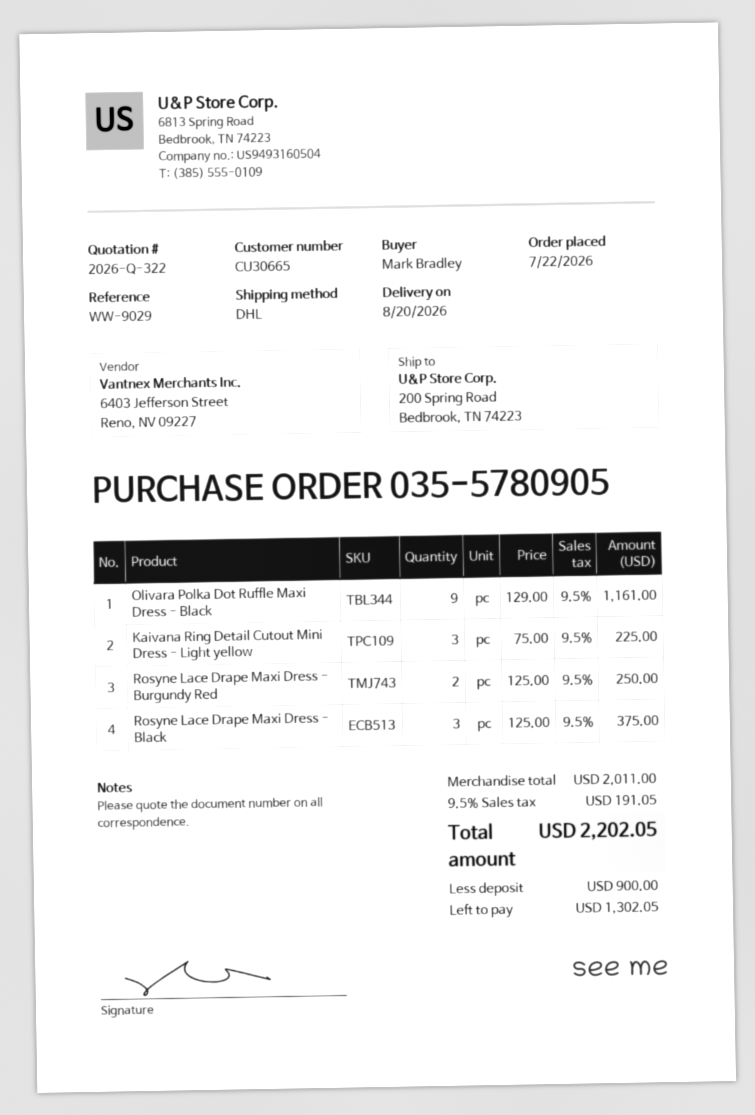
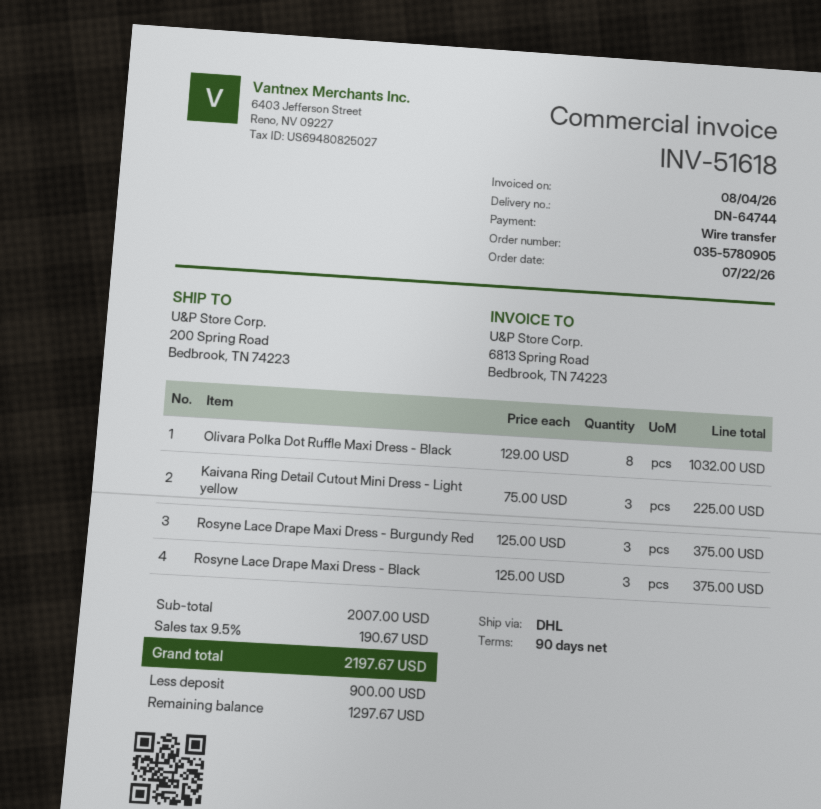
Olivara Polka Dot Ruffle Maxi Dress - Black: 9 x 129.00 = 1161.00 -> 8 x 129.00 = 1032.00
Rosyne Lace Drape Maxi Dress - Burgundy Red: 2 x 125.00 = 250.00 -> 3 x 125.00 = 375.00
subtotal: 2011.00 -> 2007.00
tax: 9.5% = 191.05 -> 9.5% = 190.67
total: 2202.05 -> 2197.67
balance: 1302.05 -> 1297.67

